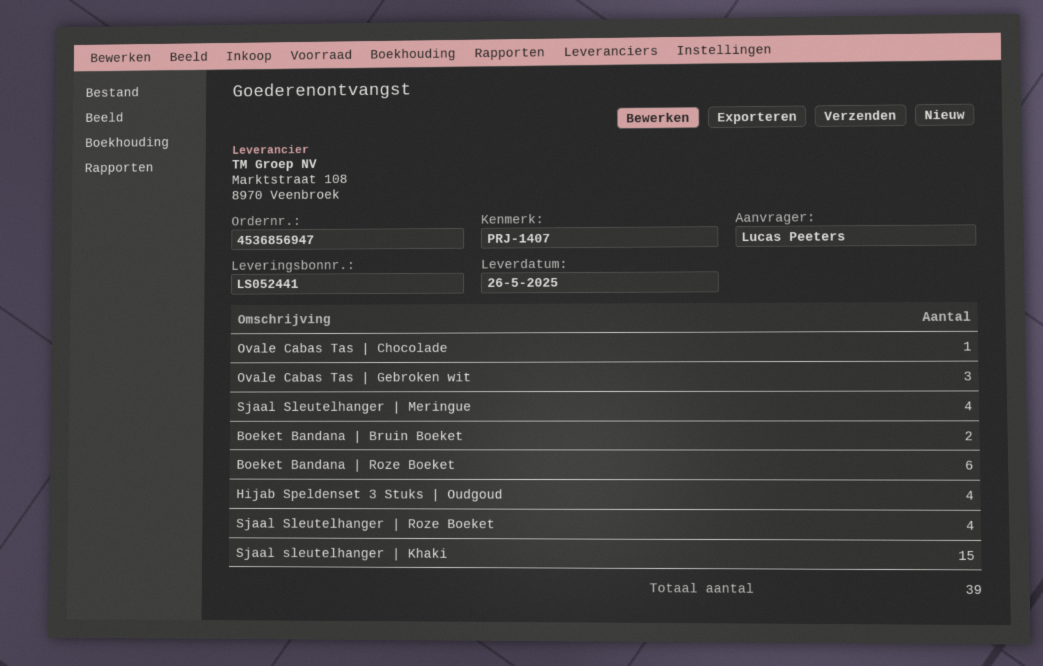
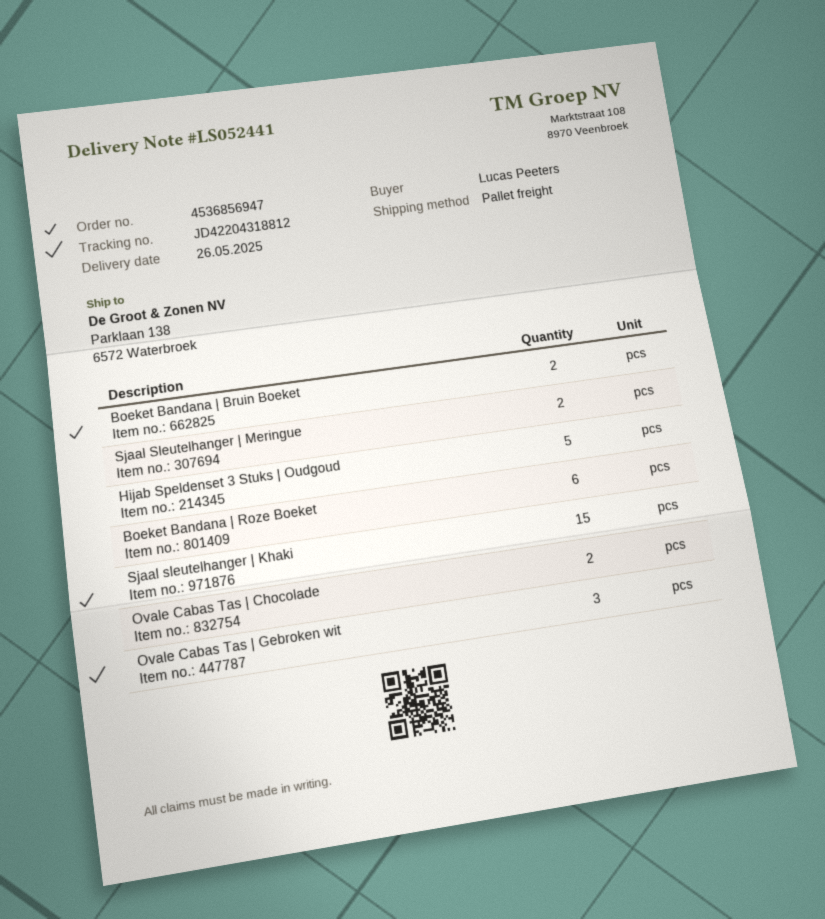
Ovale Cabas Tas | Chocolade: 1 -> 2
Sjaal Sleutelhanger | Meringue: 4 -> 2
Hijab Speldenset 3 Stuks | Oudgoud: 4 -> 5
Sjaal Sleutelhanger | Roze Boeket: 4 -> none

